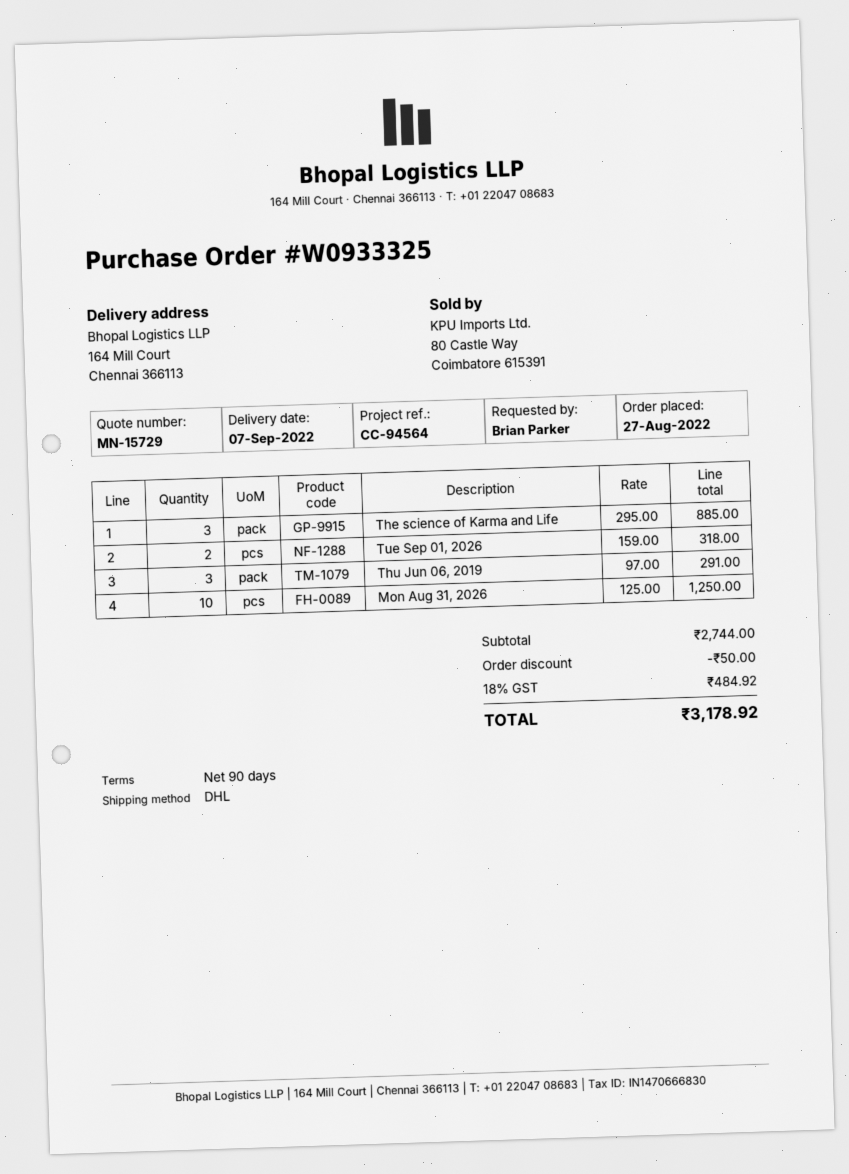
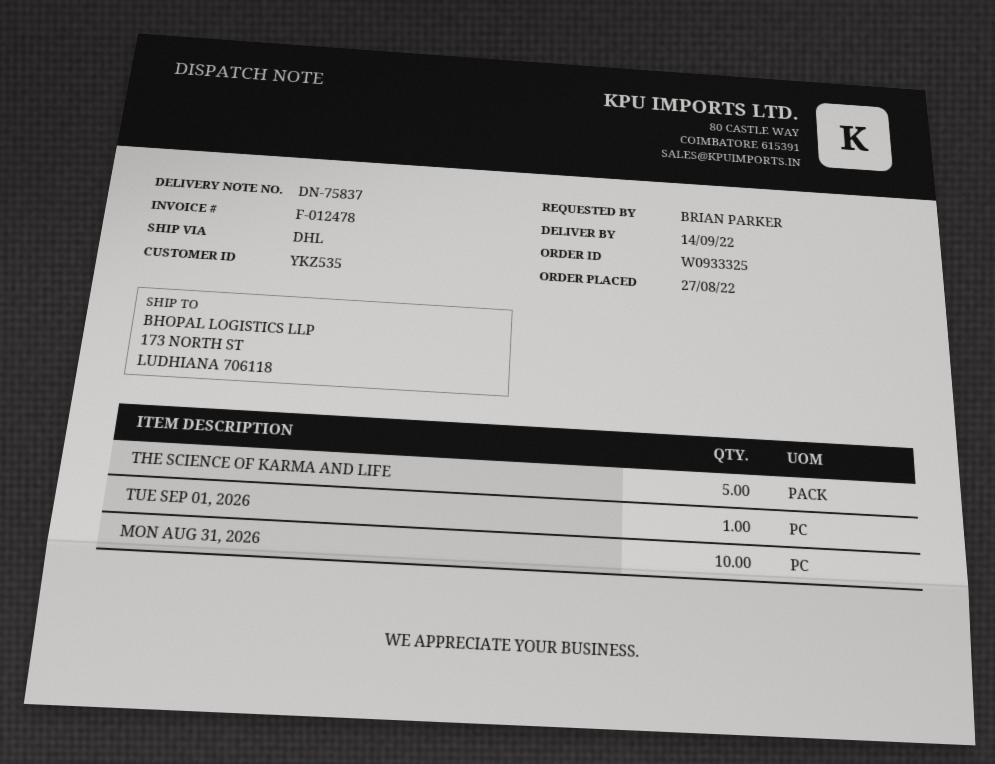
delivery date: 2022-09-07 -> 2022-09-14
ship to: 164 Mill Court, Chennai 366113 -> 173 NORTH ST, LUDHIANA 706118
The science of Karma and Life: 3 -> 5
Tue Sep 01, 2026: 2 -> 1
Thu Jun 06, 2019: 3 -> none

